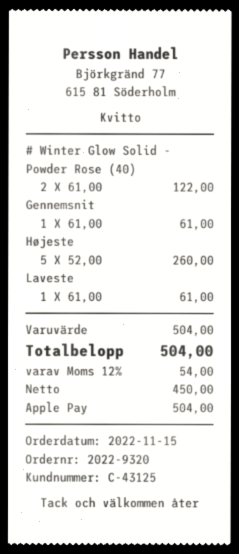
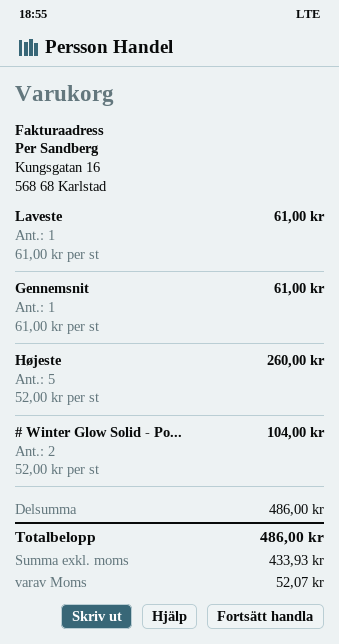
# Winter Glow Solid - Powder Rose (40): 2 x 61.00 = 122.00 -> 2 x 52.00 = 104.00
subtotal: 504.00 -> 486.00
net: 450.00 -> 433.93
tax: 54.00 -> 52.07
total: 504.00 -> 486.00

